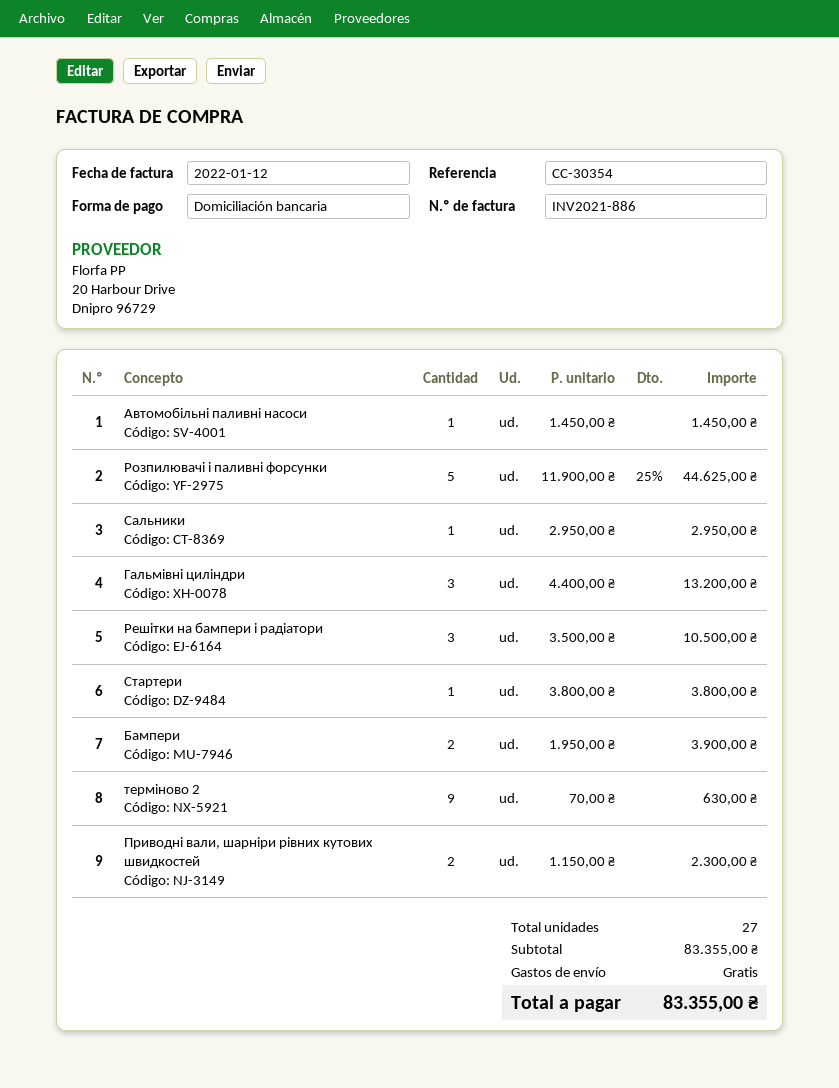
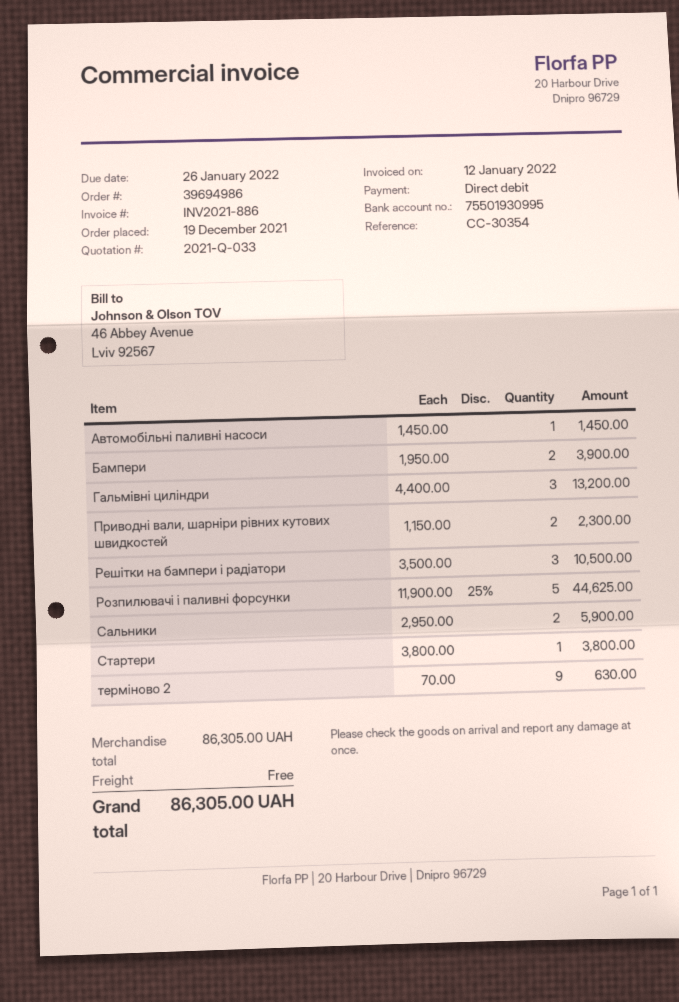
Сальники: 1 x 2950.00 = 2950.00 -> 2 x 2950.00 = 5900.00
subtotal: 83355.00 -> 86305.00
total: 83355.00 -> 86305.00

